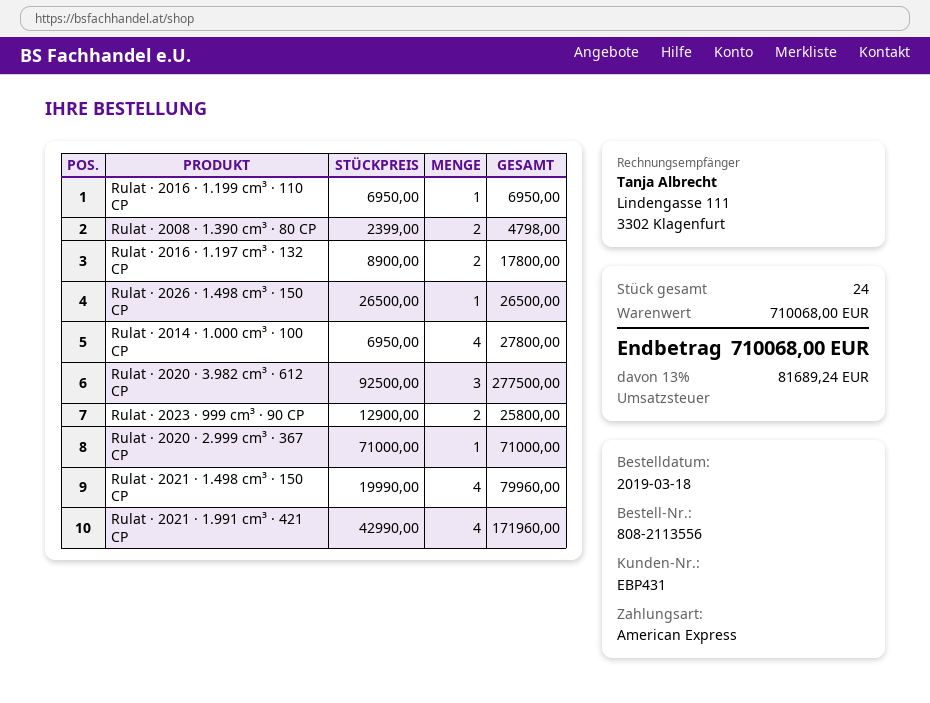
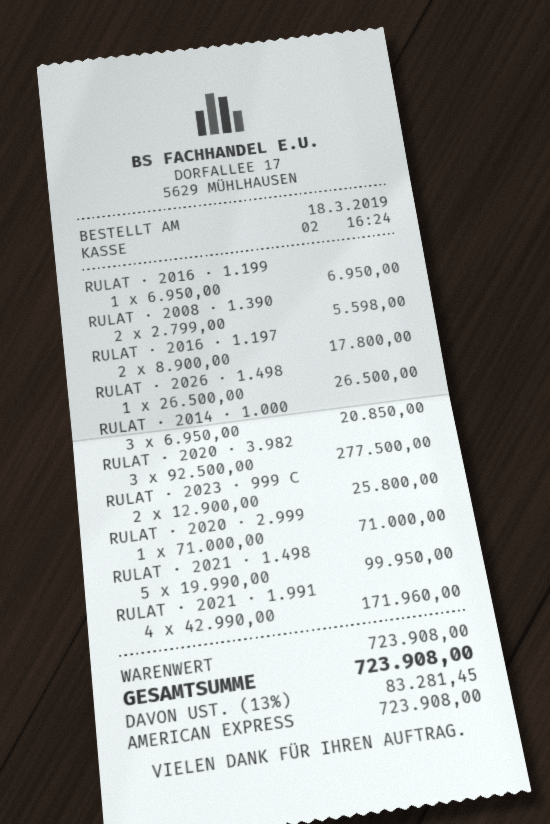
Rulat · 2008 · 1.390 cm³ · 80 CP: 2 x 2399.00 = 4798.00 -> 2 x 2799.00 = 5598.00
Rulat · 2014 · 1.000 cm³ · 100 CP: 4 x 6950.00 = 27800.00 -> 3 x 6950.00 = 20850.00
Rulat · 2021 · 1.498 cm³ · 150 CP: 4 x 19990.00 = 79960.00 -> 5 x 19990.00 = 99950.00
subtotal: 710068.00 -> 723908.00
tax: 13% = 81689.24 -> 13% = 83281.45
total: 710068.00 -> 723908.00

